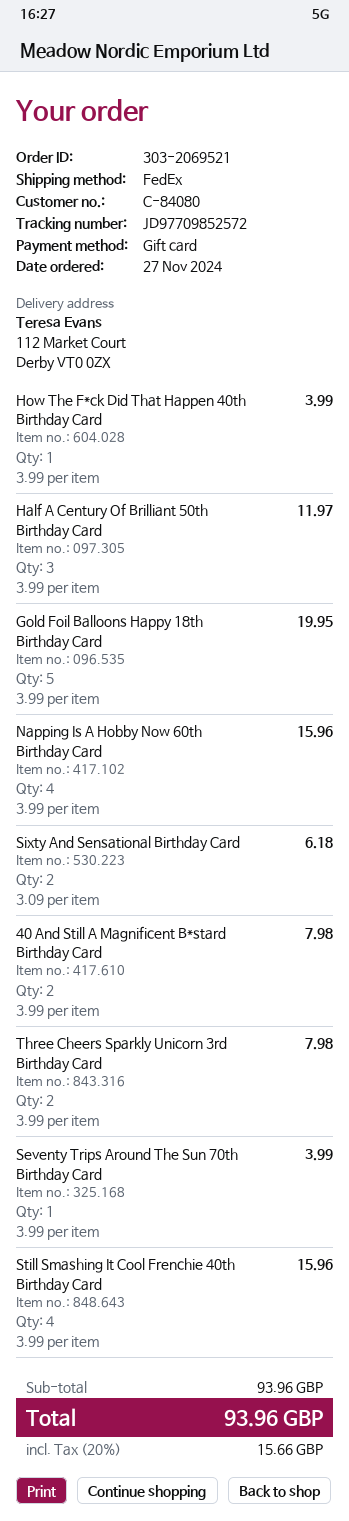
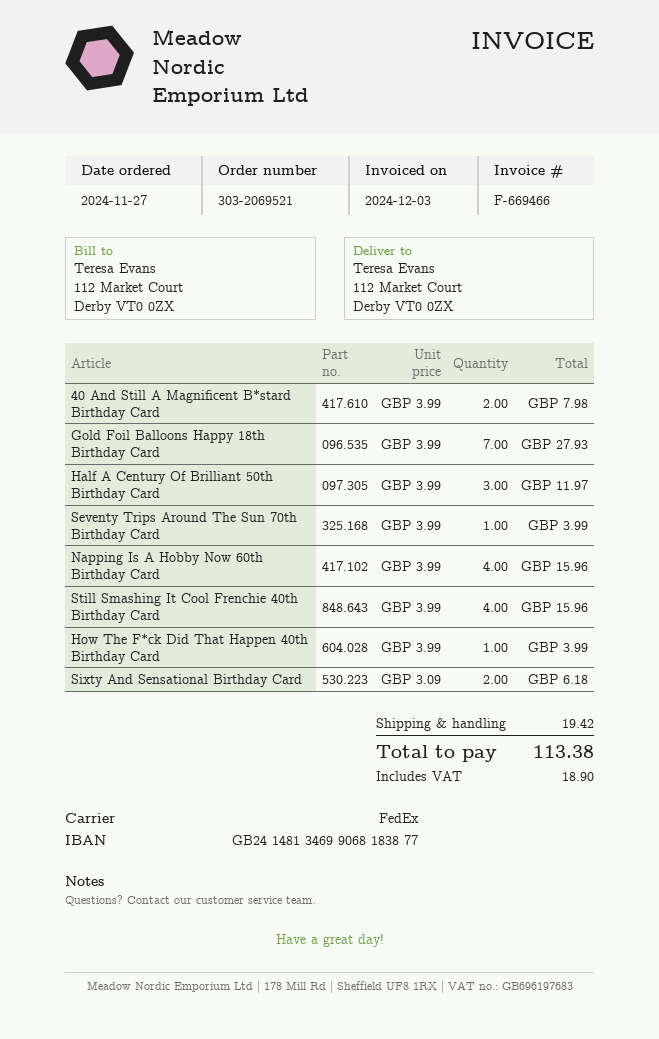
Gold Foil Balloons Happy 18th Birthday Card: 5 x 3.99 = 19.95 -> 7 x 3.99 = 27.93
Three Cheers Sparkly Unicorn 3rd Birthday Card: 2 x 3.99 = 7.98 -> none
shipping: none -> 19.42
tax: 15.66 -> 18.90
total: 93.96 -> 113.38

